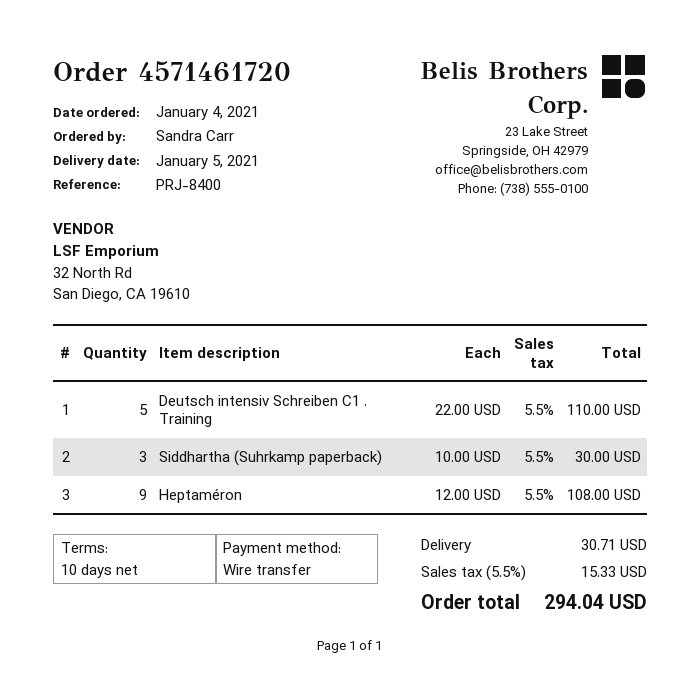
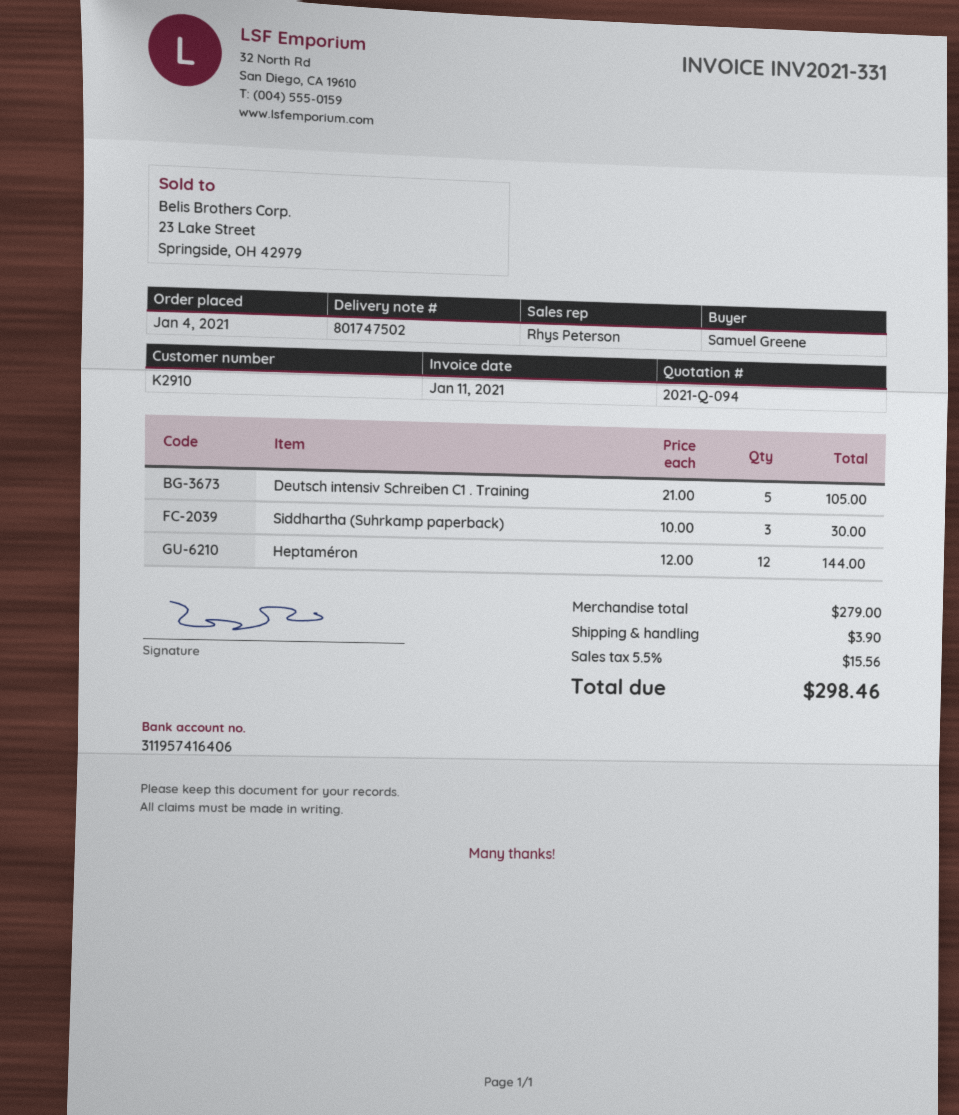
ordered by: Sandra Carr -> Samuel Greene
Deutsch intensiv Schreiben C1 . Training: 5 x 22.00 = 110.00 -> 5 x 21.00 = 105.00
Heptaméron: 9 x 12.00 = 108.00 -> 12 x 12.00 = 144.00
shipping: 30.71 -> 3.90
tax: 5.5% = 15.33 -> 5.5% = 15.56
total: 294.04 -> 298.46

